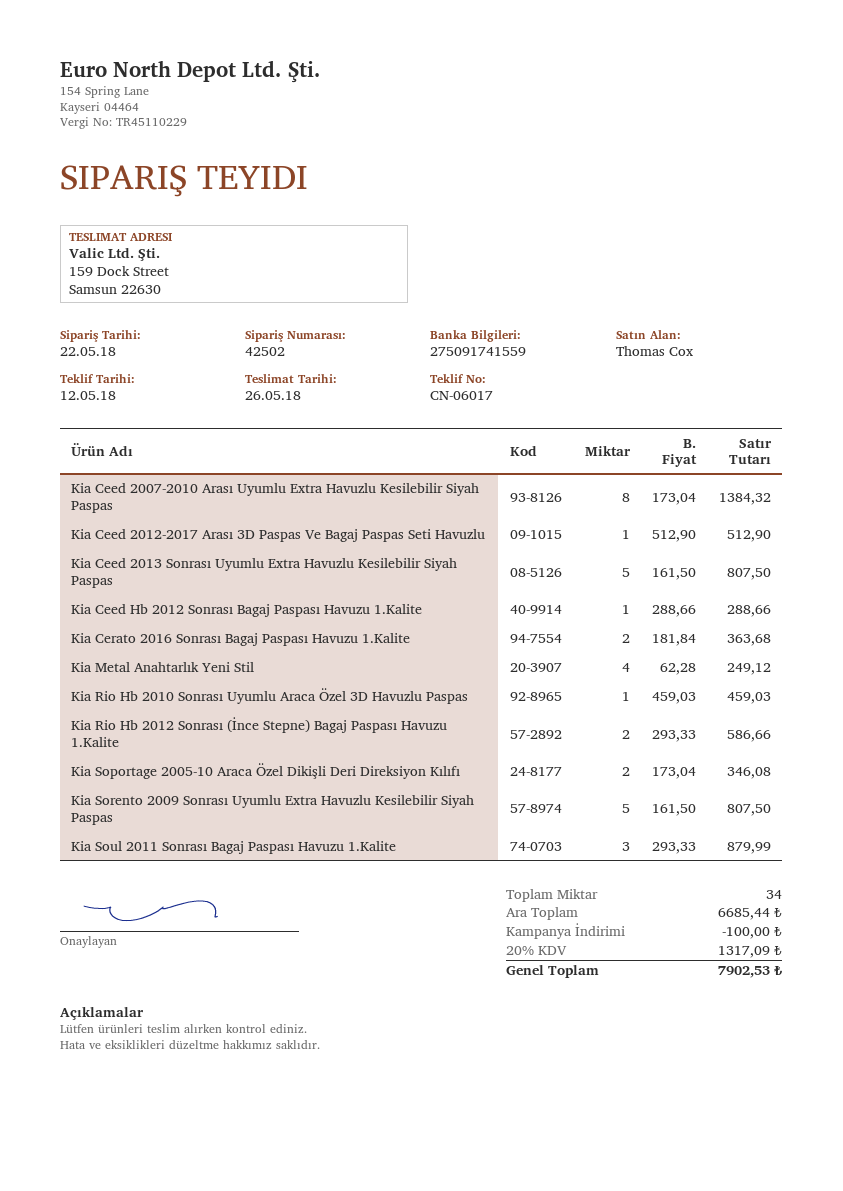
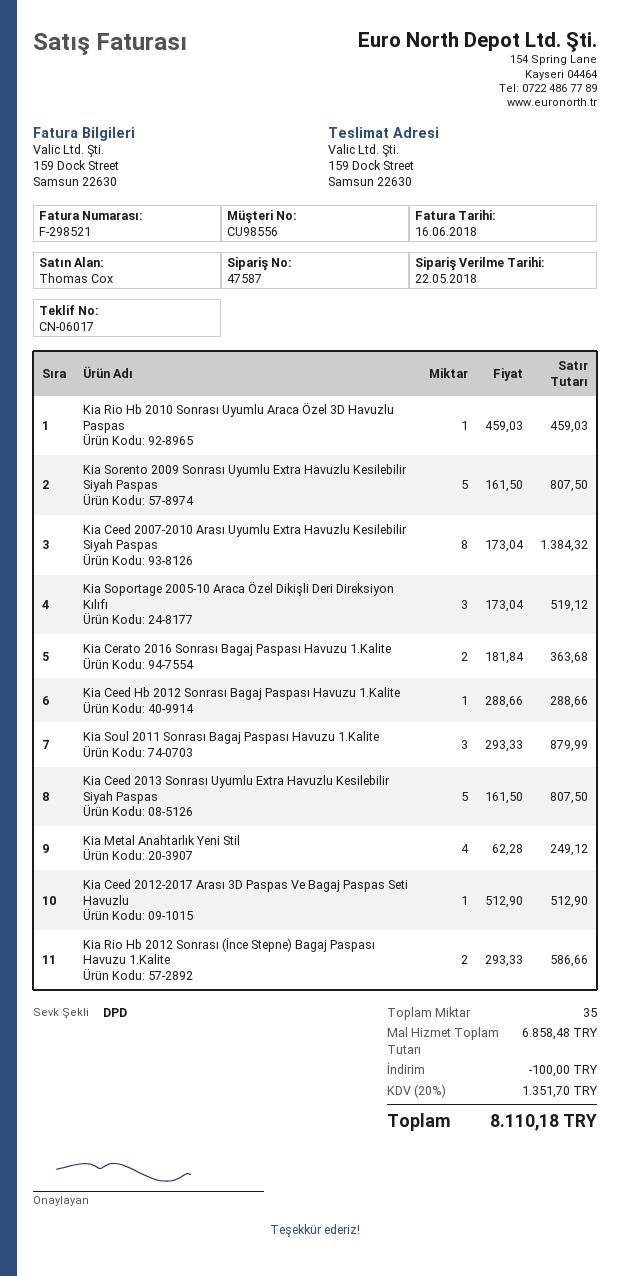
order number: 42502 -> 47587
Kia Soportage 2005-10 Araca Özel Dikişli Deri Direksiyon Kılıfı: 2 x 173.04 = 346.08 -> 3 x 173.04 = 519.12
total quantity: 34 -> 35
subtotal: 6685.44 -> 6858.48
tax: 20% = 1317.09 -> 20% = 1351.70
total: 7902.53 -> 8110.18

